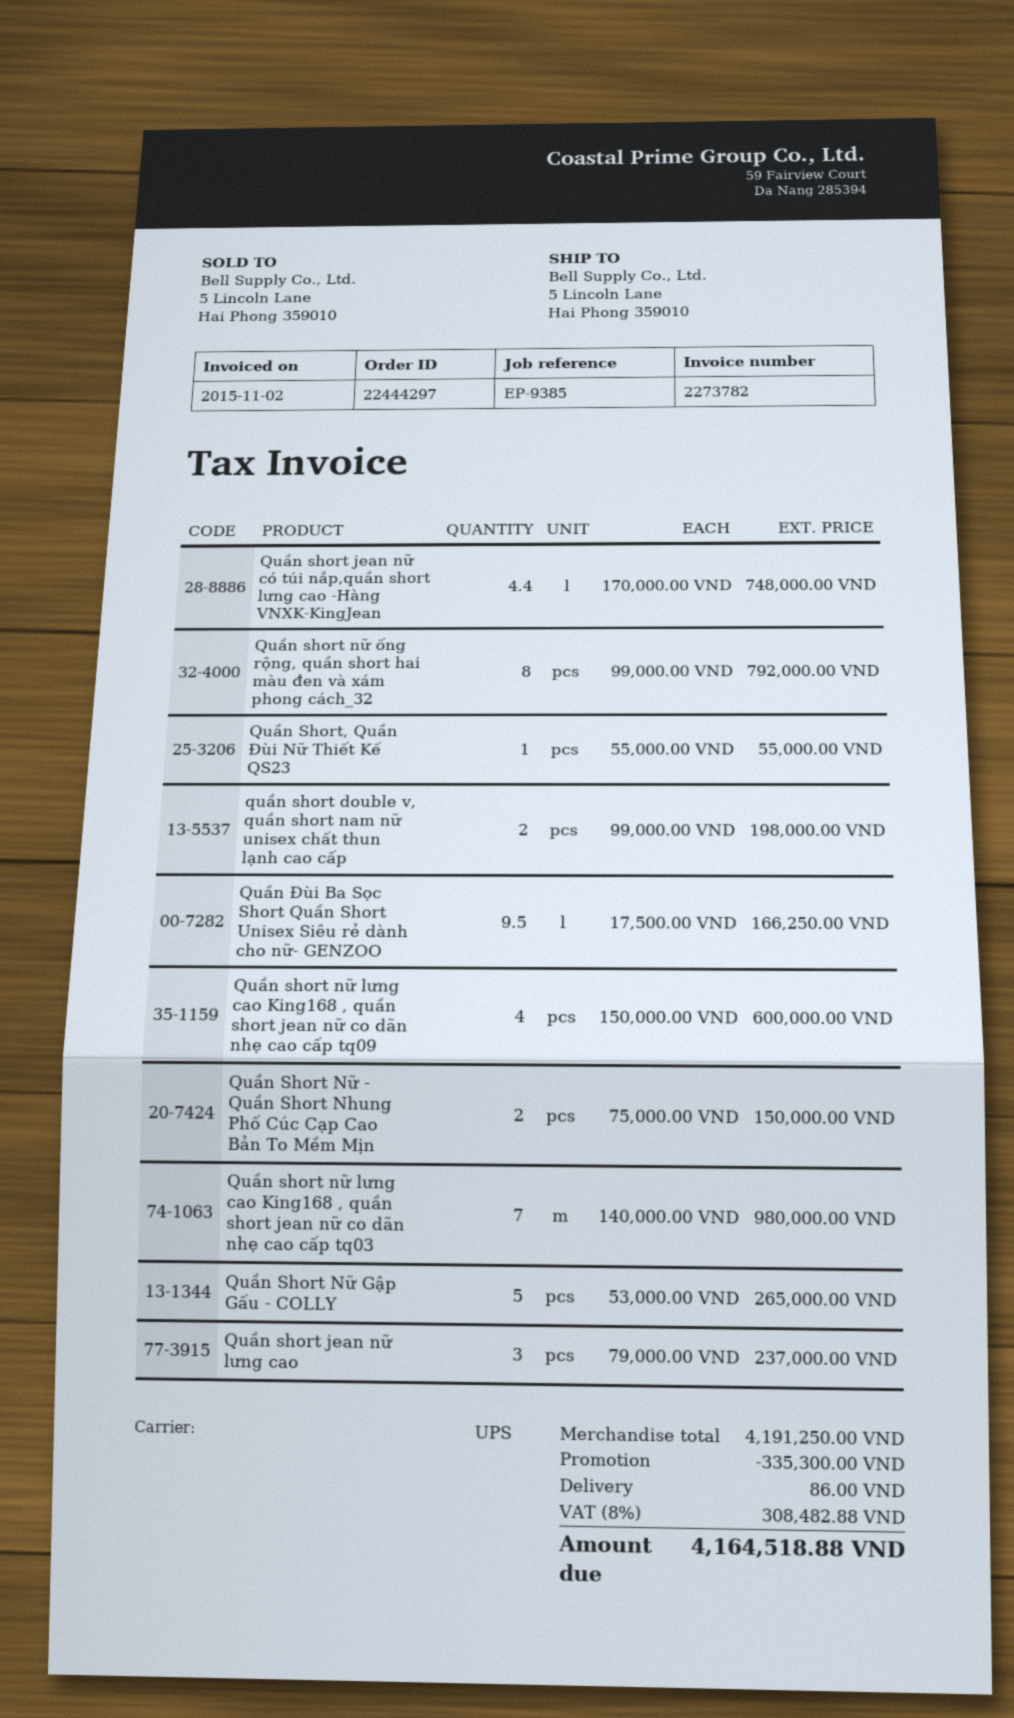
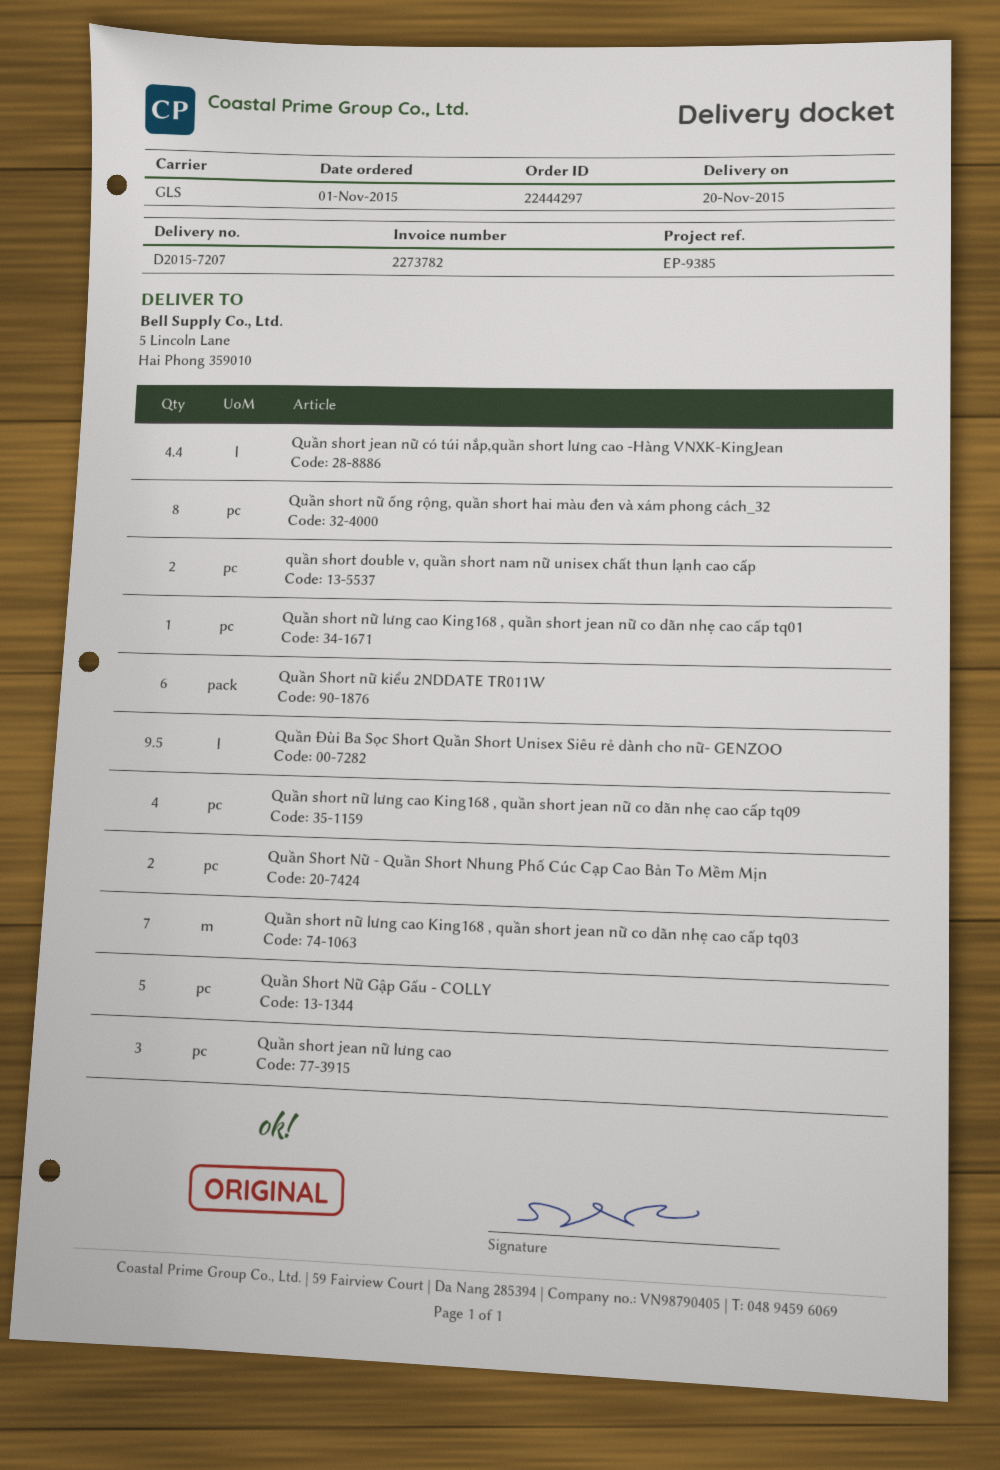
shipping method: UPS -> GLS
Quần Short, Quần Đùi Nữ Thiết Kế QS23: 1 -> none
Quần short nữ lưng cao King168 , quần short jean nữ co dãn nhẹ cao cấp tq01: none -> 1
Quần Short nữ kiểu 2NDDATE TR011W: none -> 6

